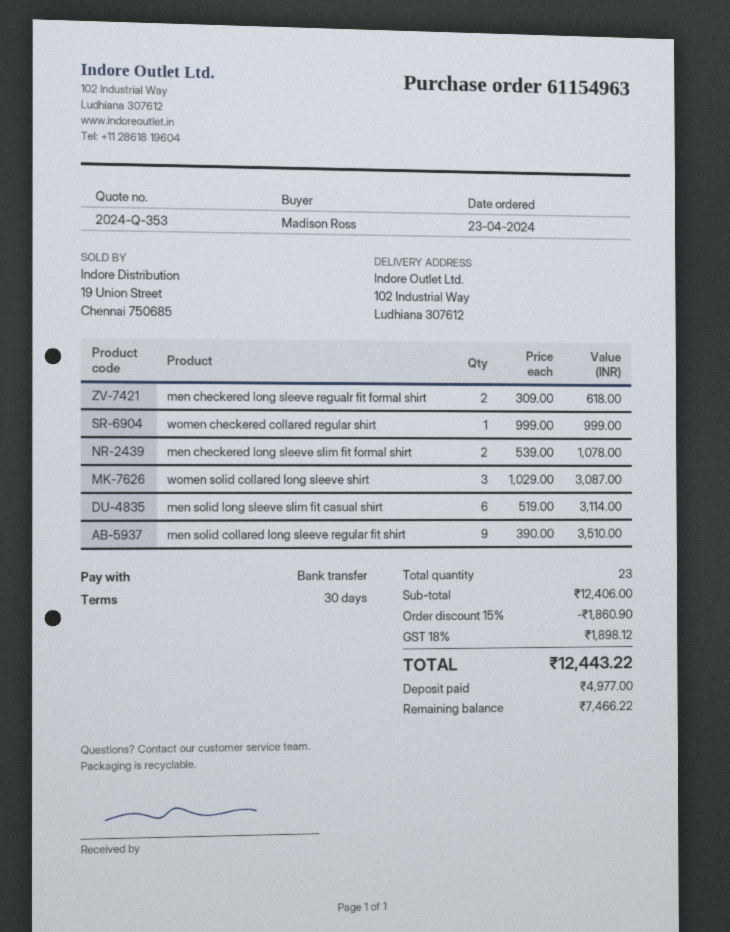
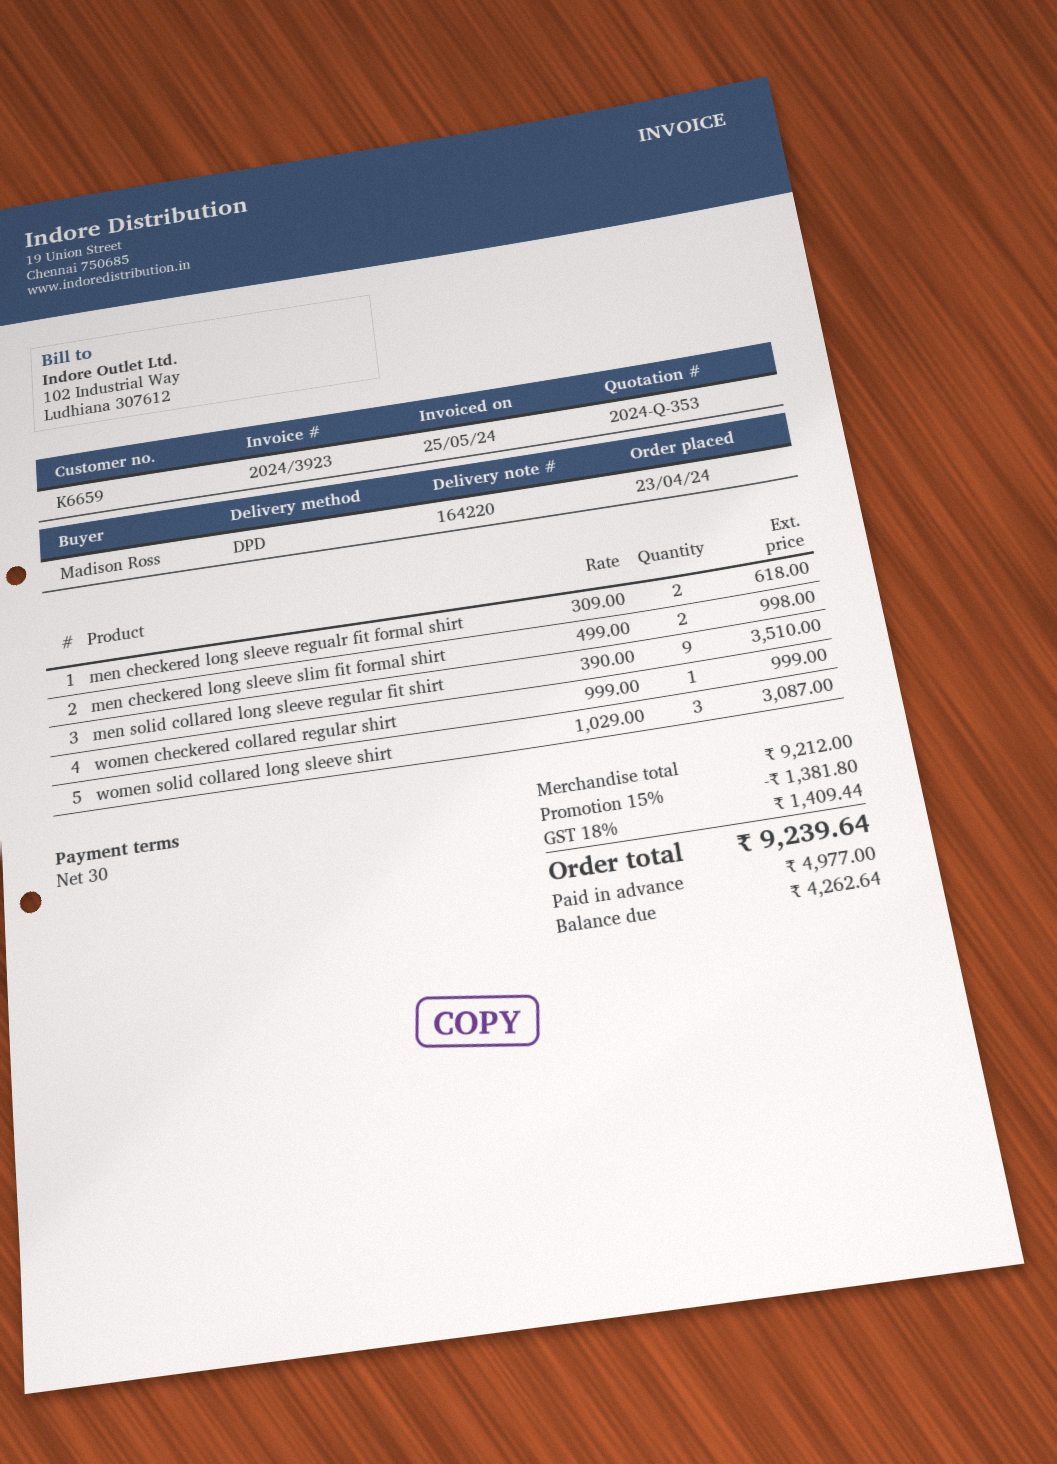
men checkered long sleeve slim fit formal shirt: 2 x 539.00 = 1078.00 -> 2 x 499.00 = 998.00
men solid long sleeve slim fit casual shirt: 6 x 519.00 = 3114.00 -> none
subtotal: 12406.00 -> 9212.00
discount: 15% = 1860.90 -> 15% = 1381.80
tax: 18% = 1898.12 -> 18% = 1409.44
total: 12443.22 -> 9239.64
balance: 7466.22 -> 4262.64

